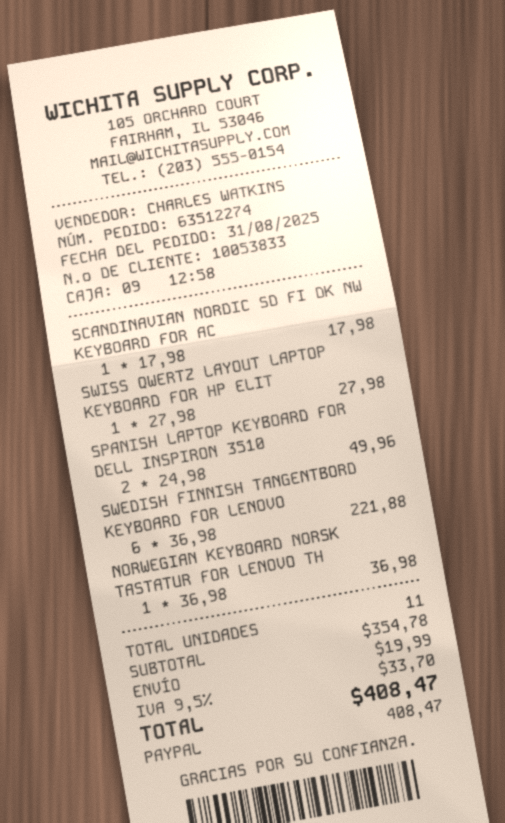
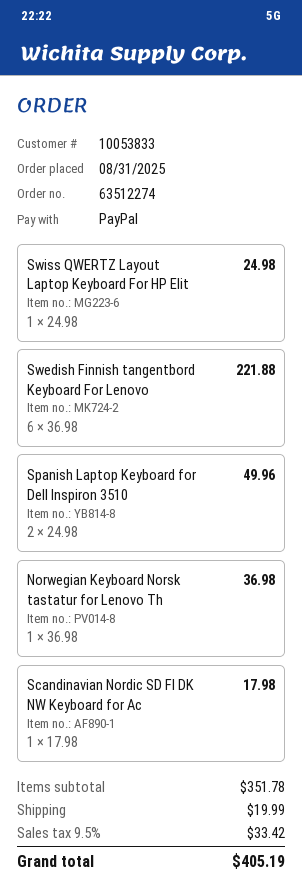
SWISS QWERTZ LAYOUT LAPTOP KEYBOARD FOR HP ELIT: 1 x 27.98 = 27.98 -> 1 x 24.98 = 24.98
subtotal: 354.78 -> 351.78
tax: 9.5% = 33.70 -> 9.5% = 33.42
total: 408.47 -> 405.19

